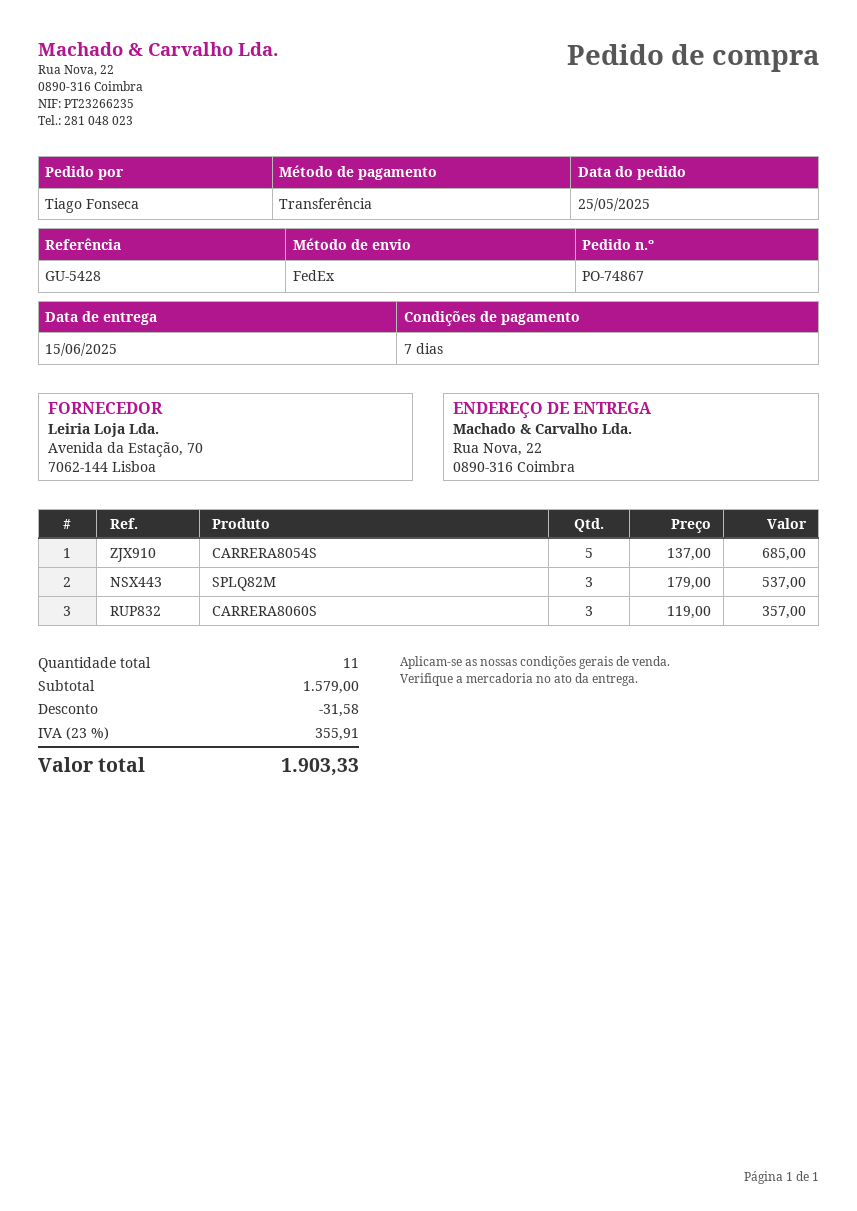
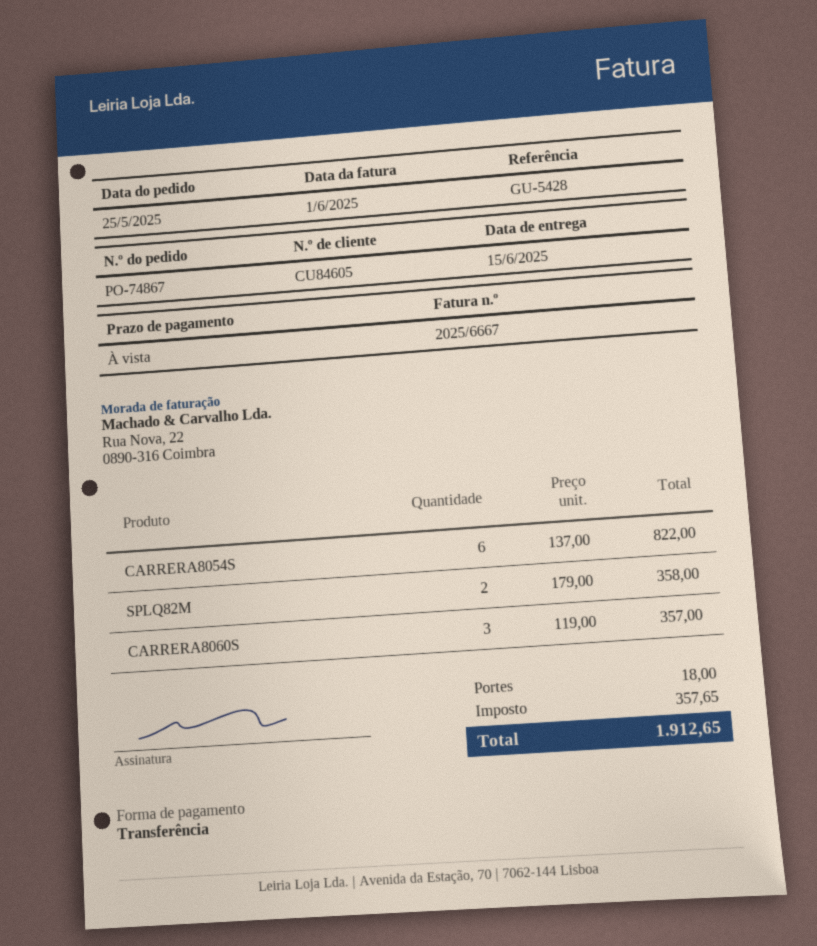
payment terms: 7 days -> on receipt
CARRERA8054S: 5 x 137.00 = 685.00 -> 6 x 137.00 = 822.00
SPLQ82M: 3 x 179.00 = 537.00 -> 2 x 179.00 = 358.00
discount: 31.58 -> none
shipping: none -> 18.00
tax: 355.91 -> 357.65
total: 1903.33 -> 1912.65

